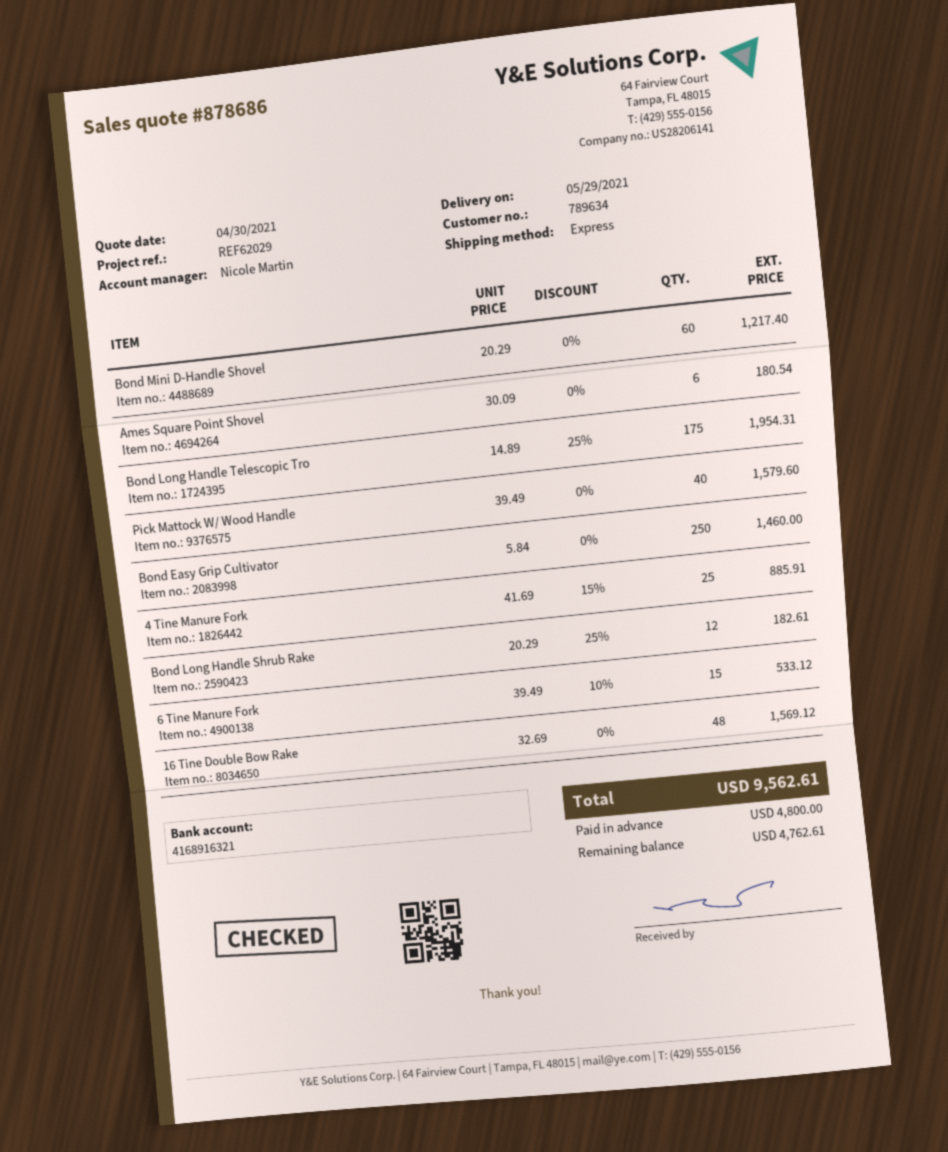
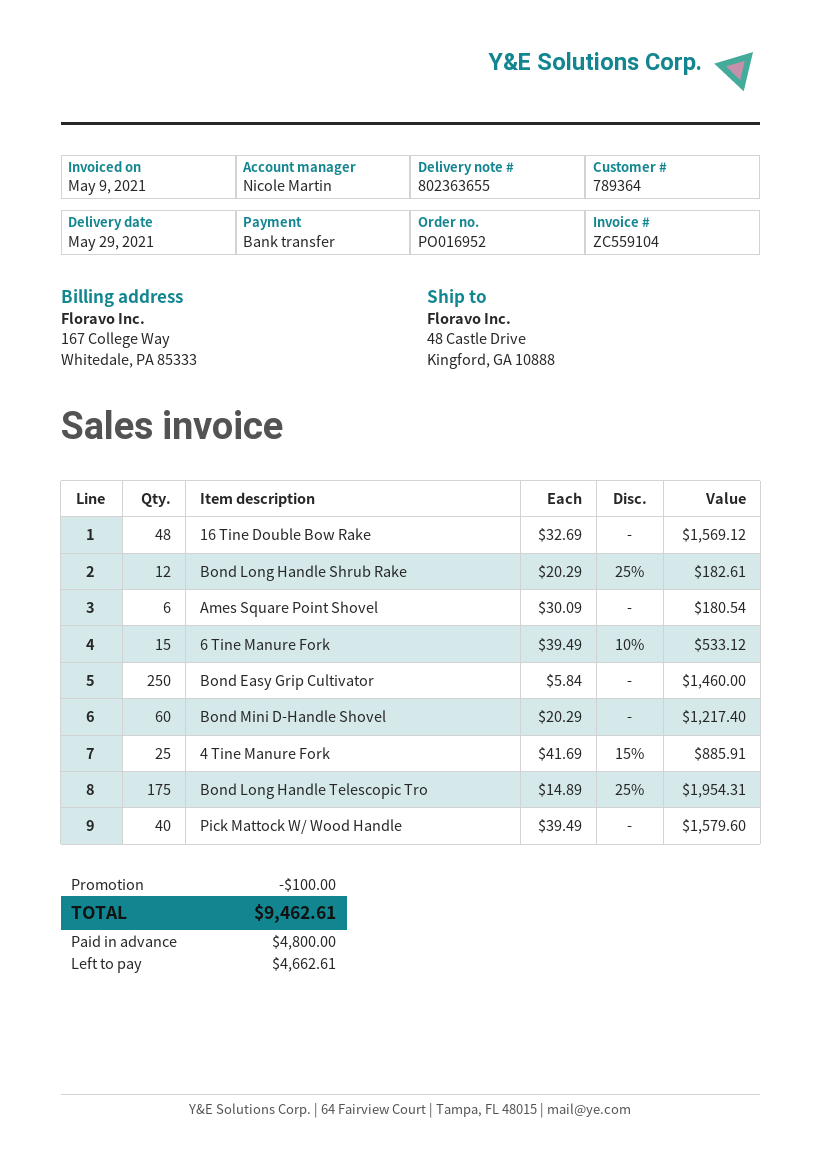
customer number: 789634 -> 789364
discount: none -> 100.00
total: 9562.61 -> 9462.61
balance: 4762.61 -> 4662.61

